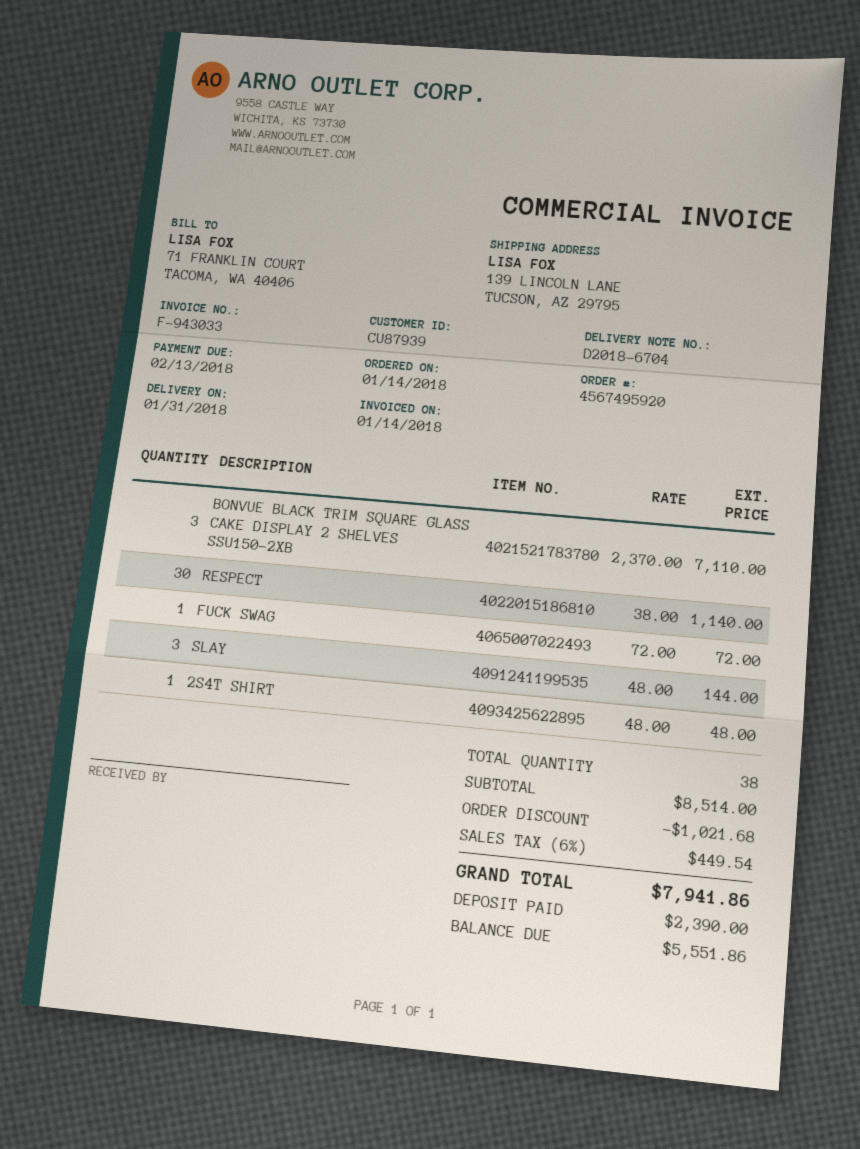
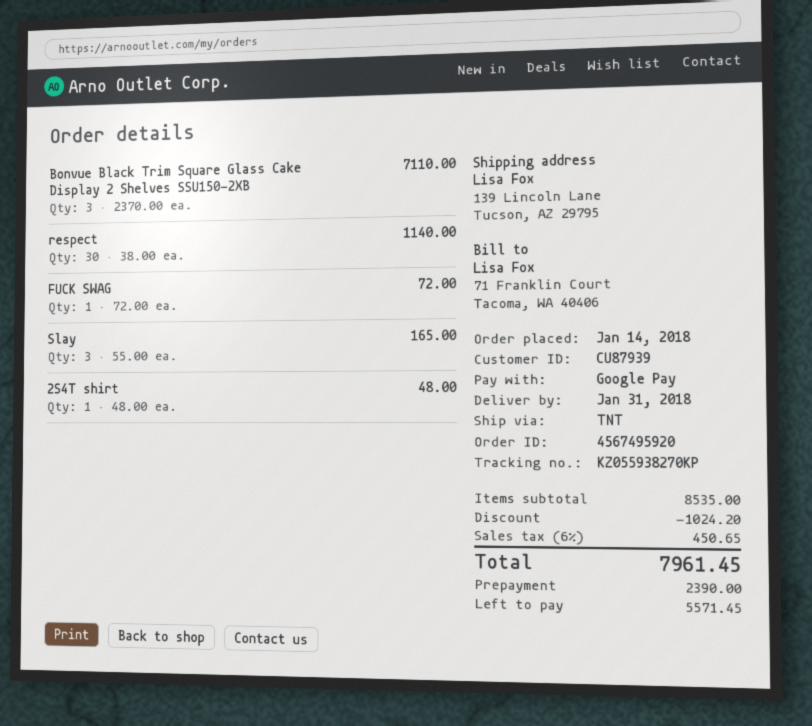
SLAY: 3 x 48.00 = 144.00 -> 3 x 55.00 = 165.00
subtotal: 8514.00 -> 8535.00
discount: 1021.68 -> 1024.20
tax: 6% = 449.54 -> 6% = 450.65
total: 7941.86 -> 7961.45
balance: 5551.86 -> 5571.45

